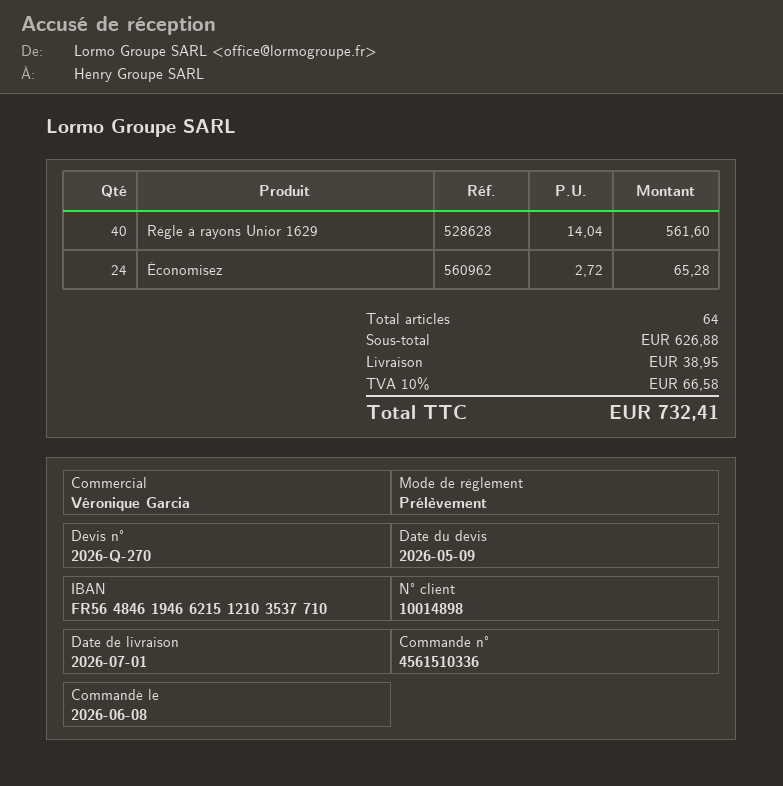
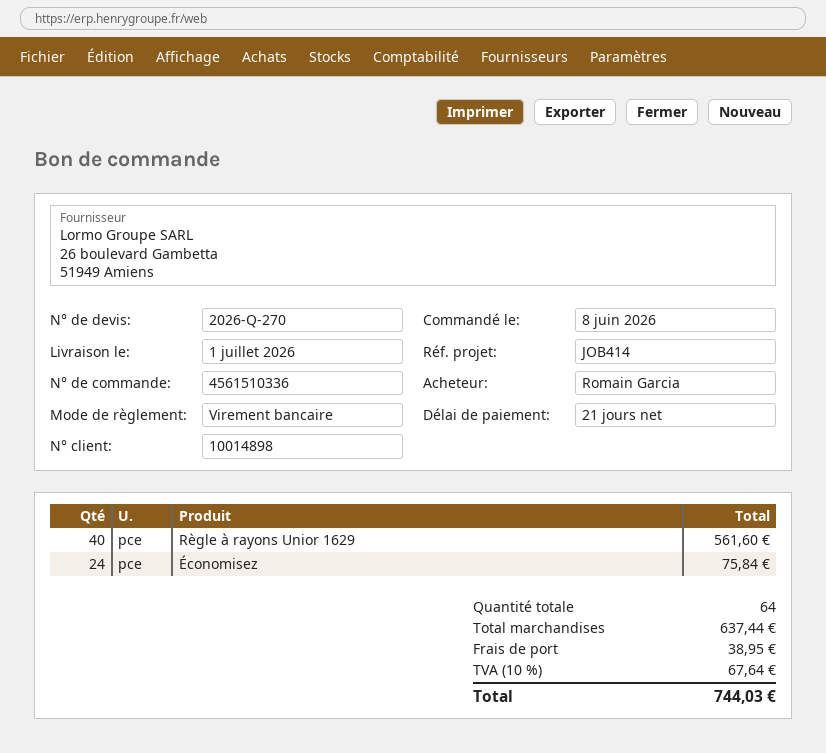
payment method: direct debit -> bank transfer
Économisez: 24 for 65.28 -> 24 for 75.84
subtotal: 626.88 -> 637.44
tax: 10% = 66.58 -> 10% = 67.64
total: 732.41 -> 744.03

